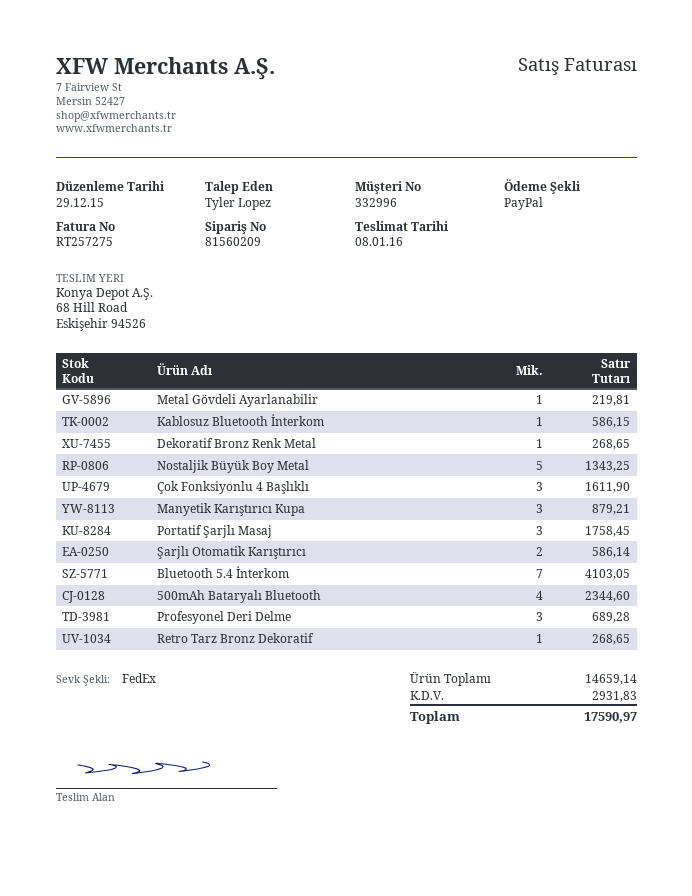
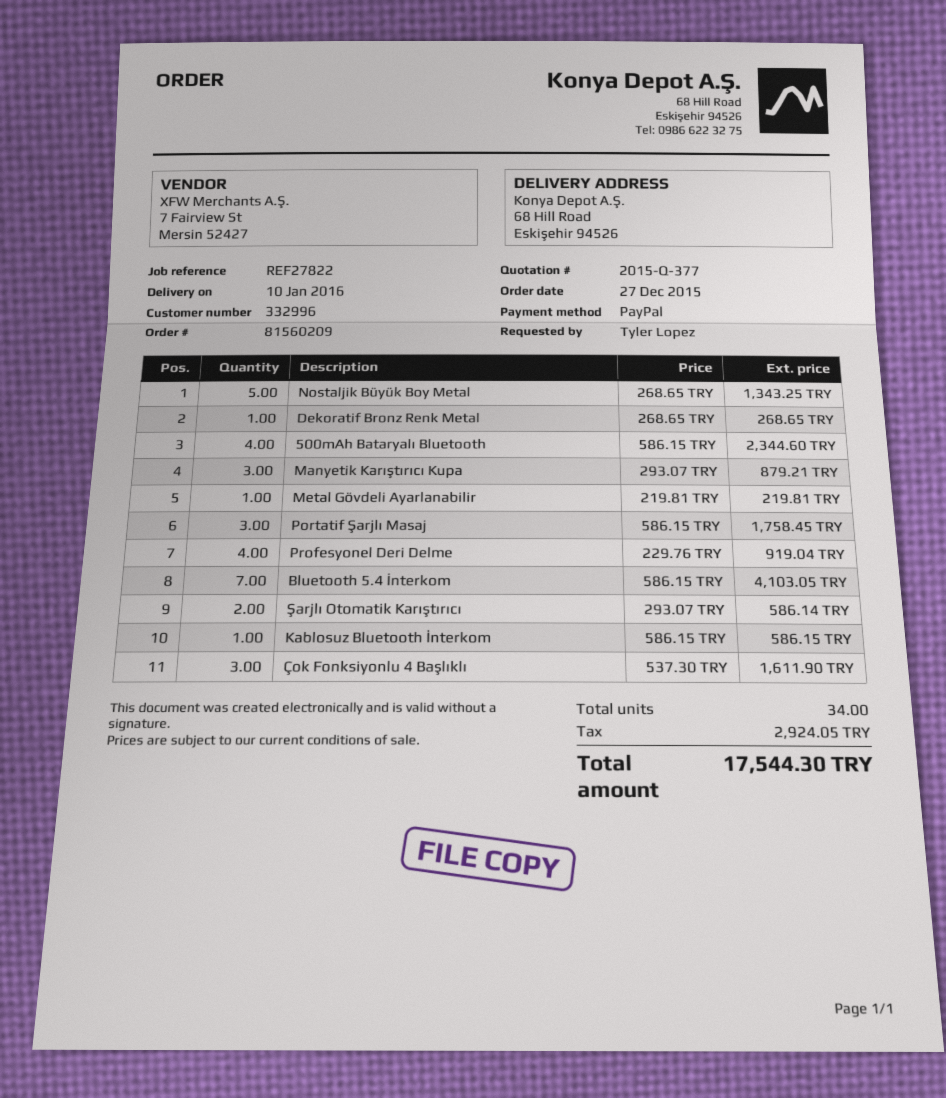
delivery date: 2016-01-08 -> 2016-01-10
Profesyonel Deri Delme: 3 for 689.28 -> 4 for 919.04
Retro Tarz Bronz Dekoratif: 1 for 268.65 -> none
tax: 2931.83 -> 2924.05
total: 17590.97 -> 17544.30

